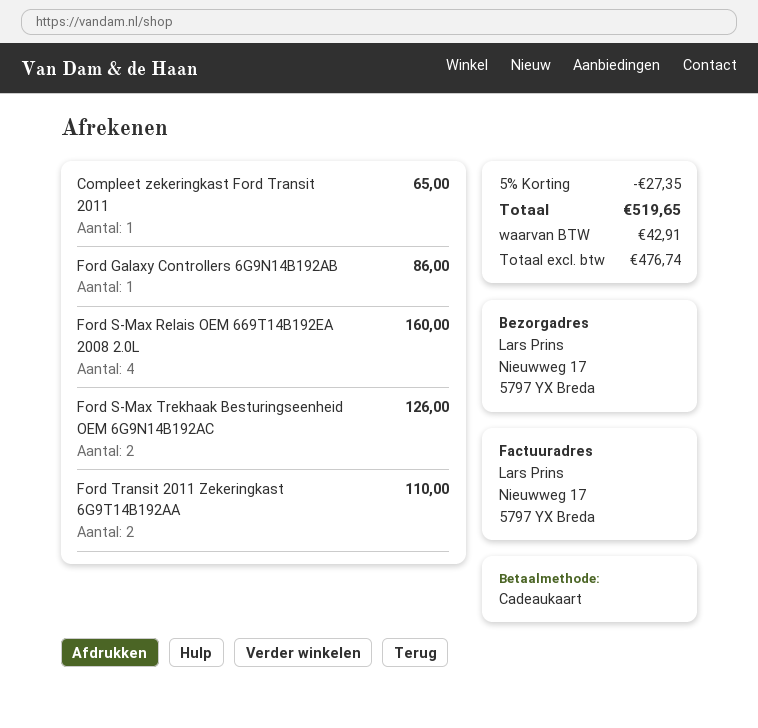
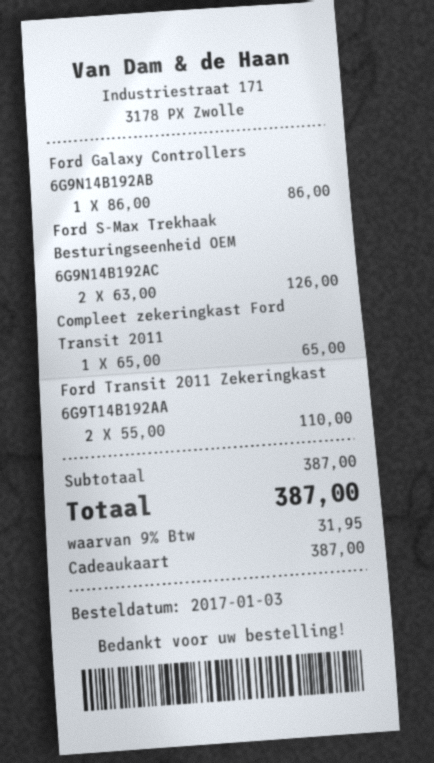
Ford S-Max Relais OEM 669T14B192EA 2008 2.0L: 4 for 160.00 -> none
discount: 5% = 27.35 -> none
tax: 42.91 -> 31.95
total: 519.65 -> 387.00

